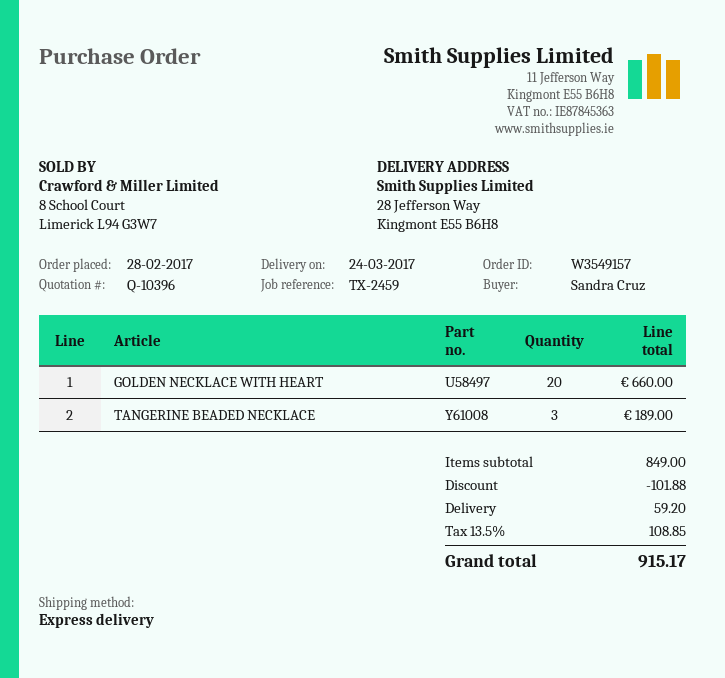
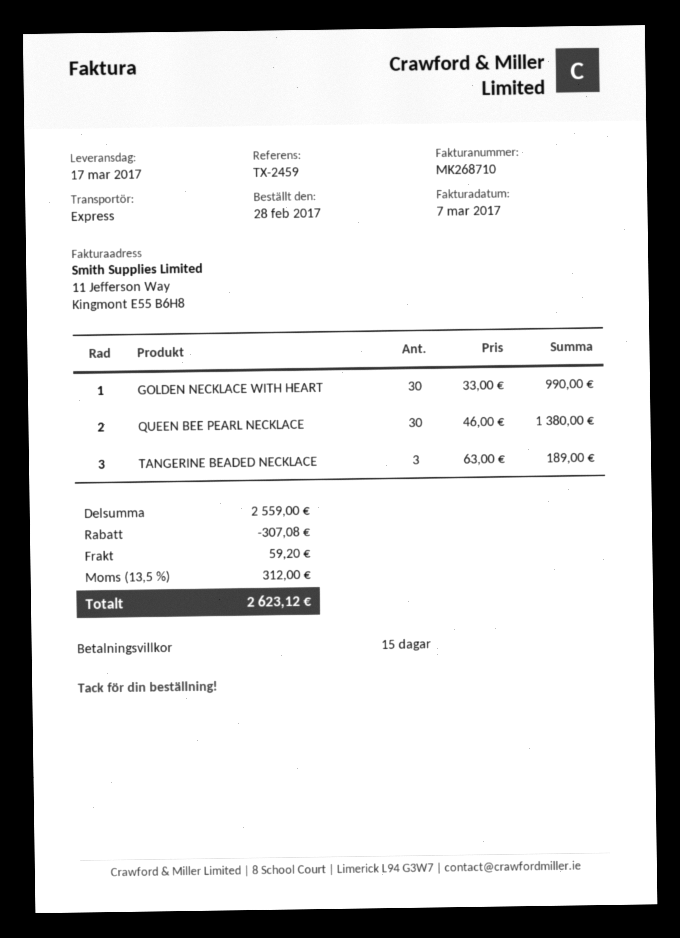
delivery date: 2017-03-24 -> 2017-03-17
GOLDEN NECKLACE WITH HEART: 20 for 660.00 -> 30 for 990.00
QUEEN BEE PEARL NECKLACE: none -> 30 for 1380.00
subtotal: 849.00 -> 2559.00
discount: 101.88 -> 307.08
tax: 13.5% = 108.85 -> 13.5% = 312.00
total: 915.17 -> 2623.12

